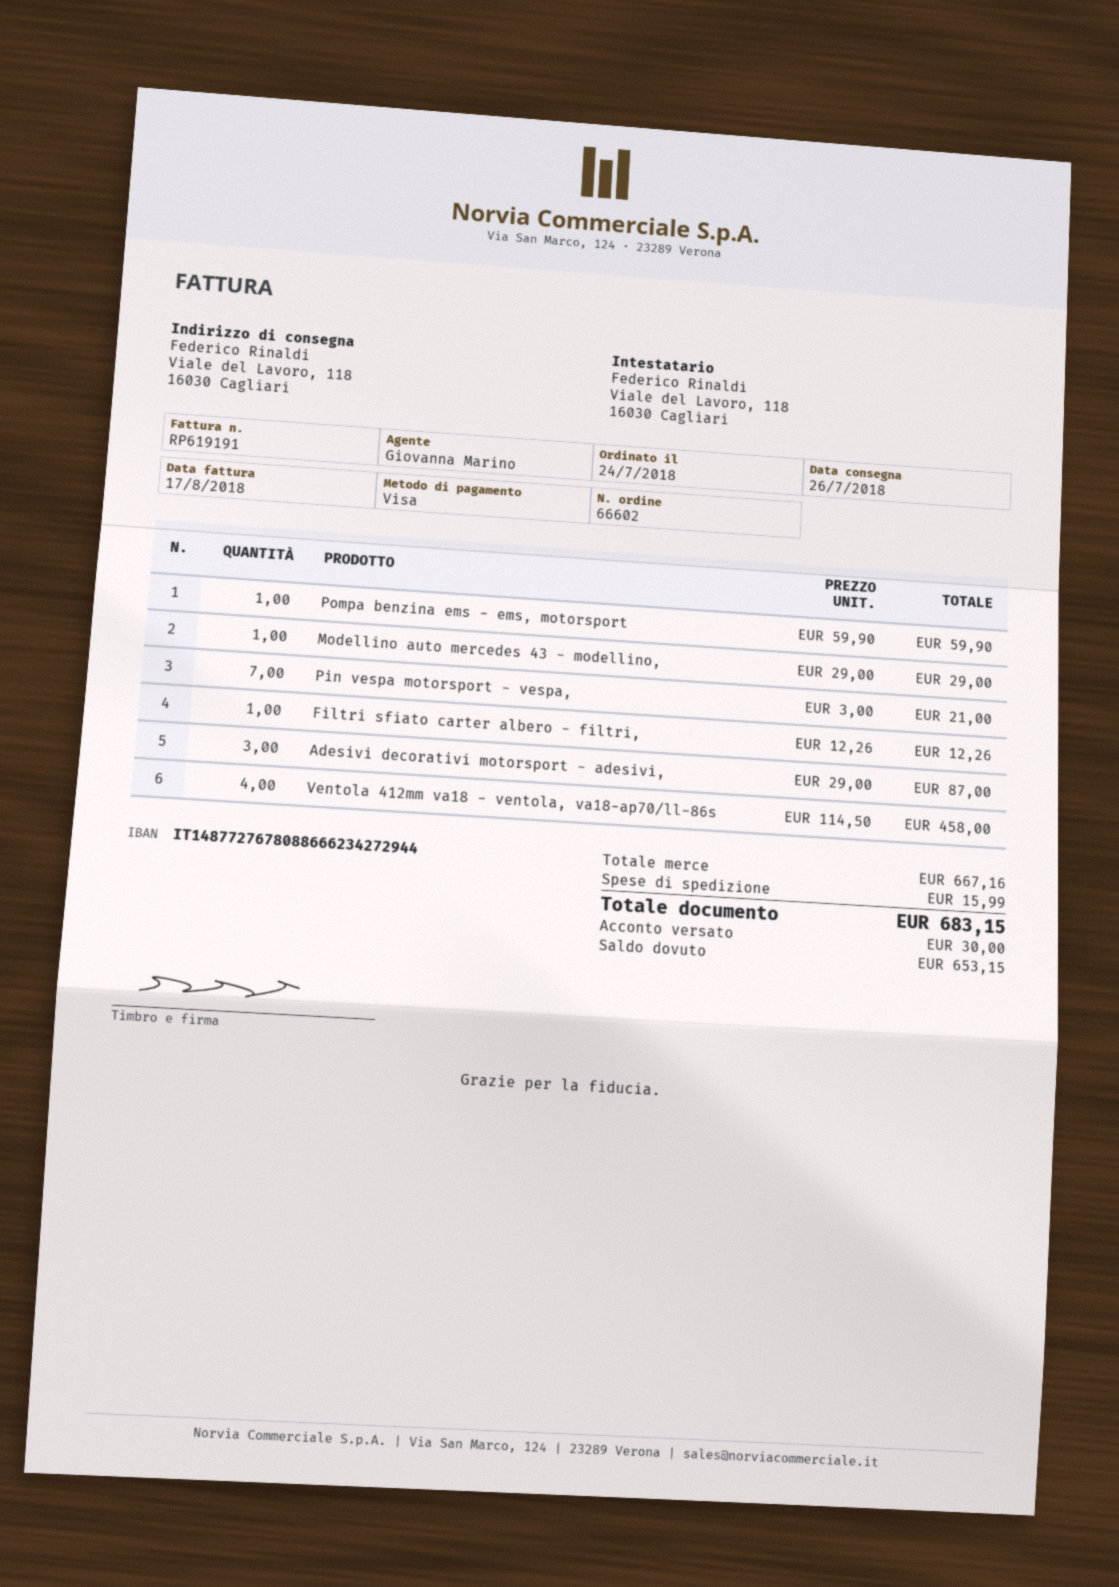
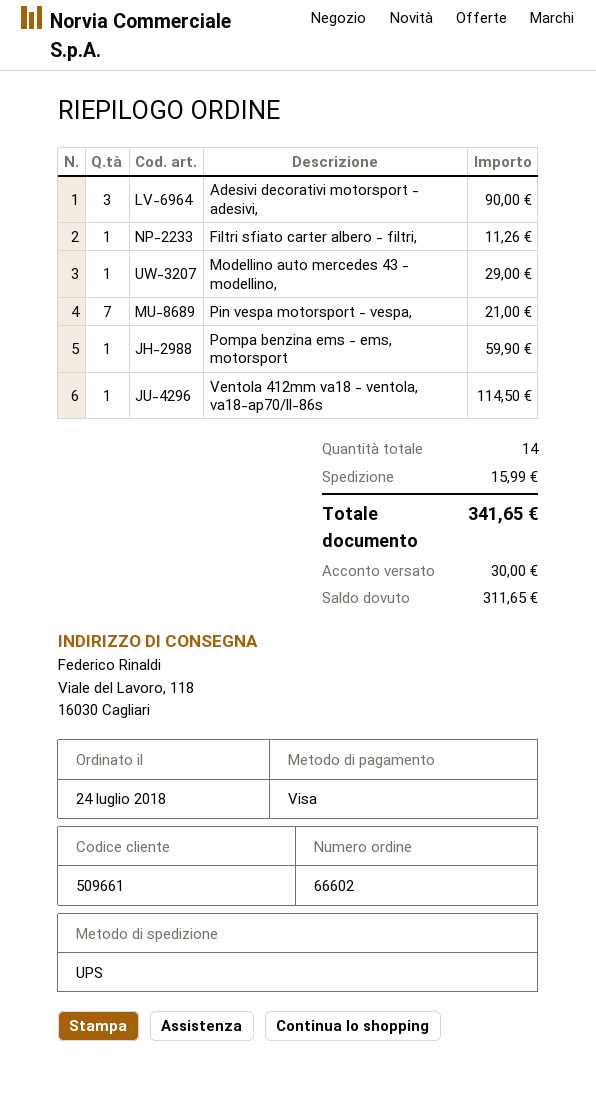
Filtri sfiato carter albero - filtri,: 1 for 12.26 -> 1 for 11.26
Adesivi decorativi motorsport - adesivi,: 3 for 87.00 -> 3 for 90.00
Ventola 412mm va18 - ventola, va18-ap70/ll-86s: 4 for 458.00 -> 1 for 114.50
total: 683.15 -> 341.65
balance: 653.15 -> 311.65

